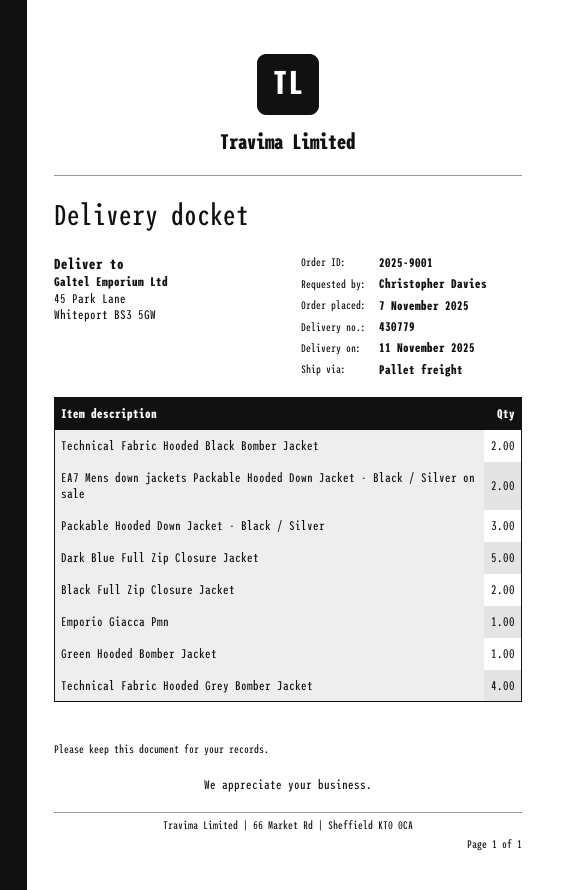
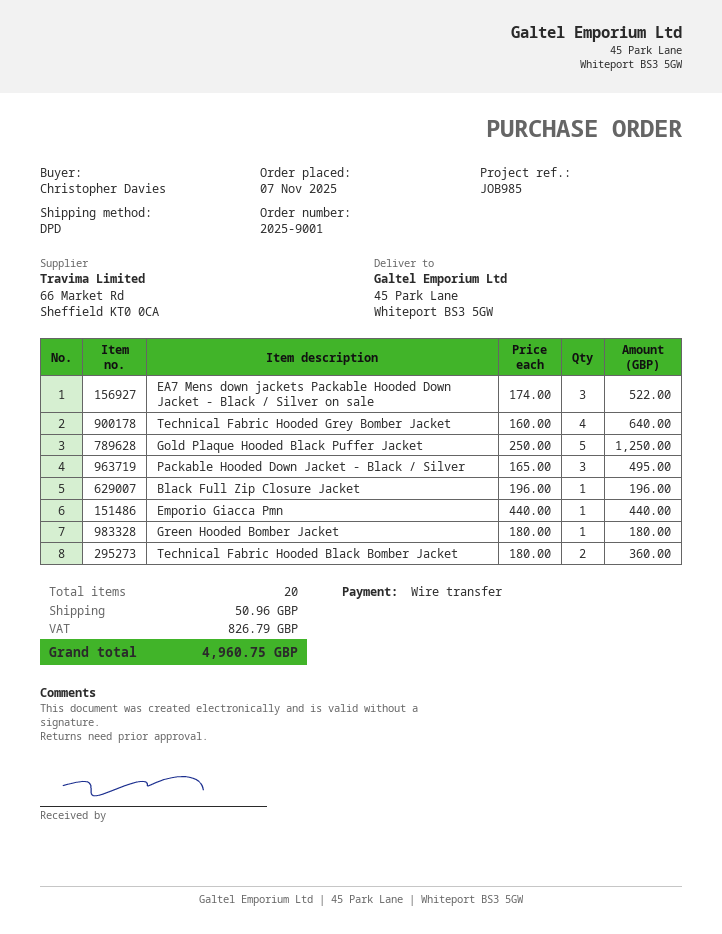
shipping method: pallet freight -> DPD
EA7 Mens down jackets Packable Hooded Down Jacket - Black / Silver on sale: 2 -> 3
Dark Blue Full Zip Closure Jacket: 5 -> none
Black Full Zip Closure Jacket: 2 -> 1
Gold Plaque Hooded Black Puffer Jacket: none -> 5

